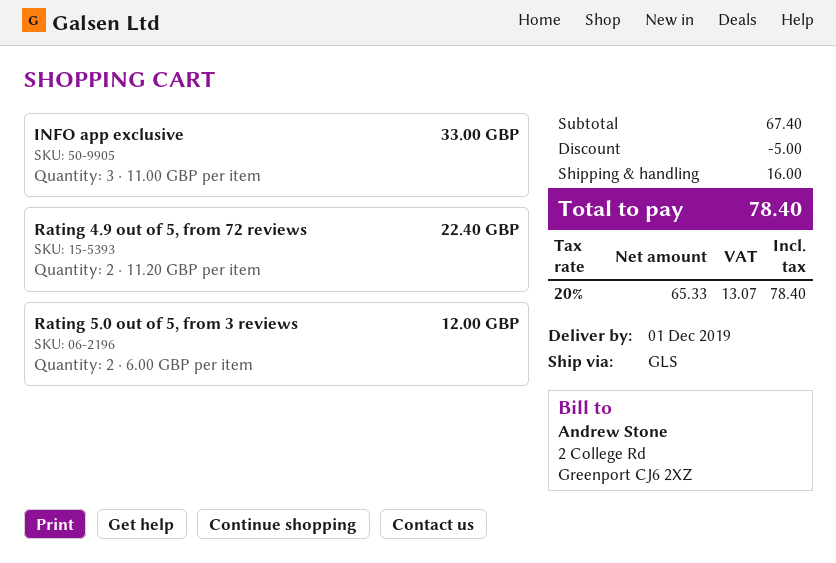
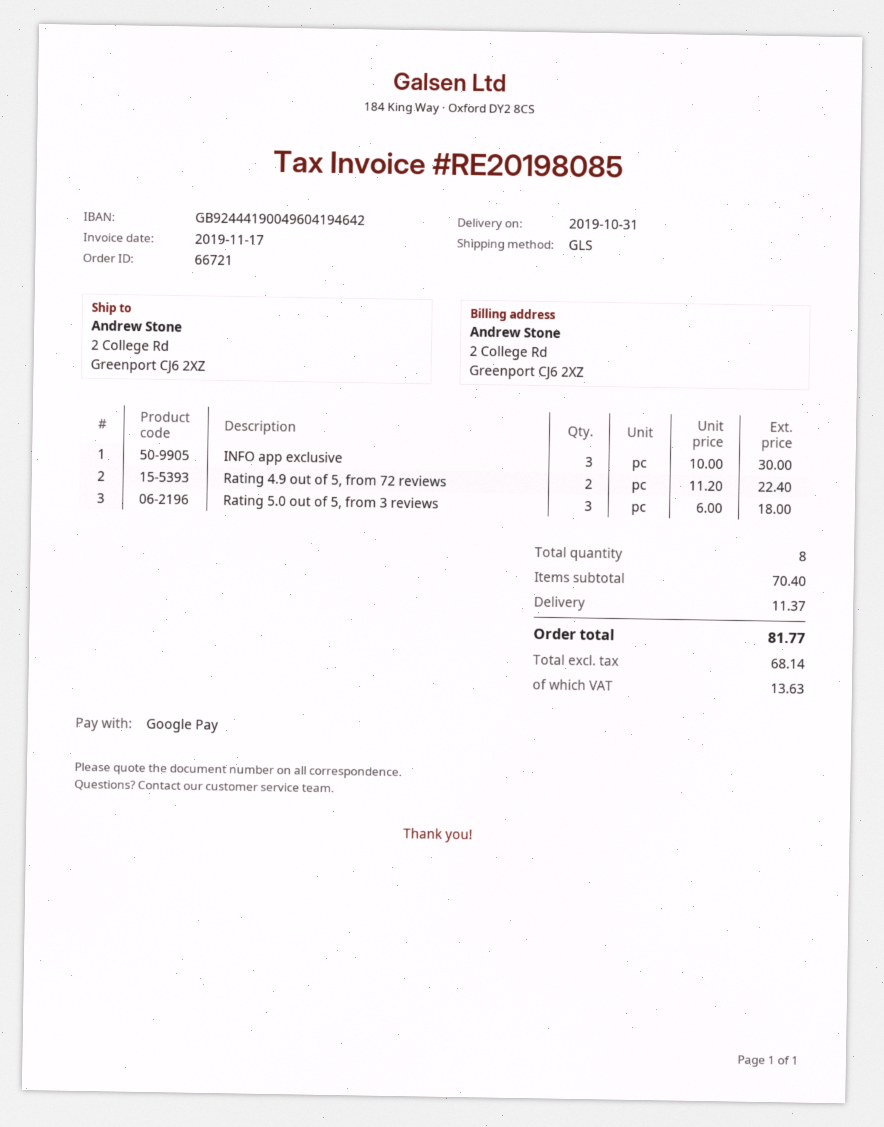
delivery date: 2019-12-01 -> 2019-10-31
INFO app exclusive: 3 x 11.00 = 33.00 -> 3 x 10.00 = 30.00
Rating 5.0 out of 5, from 3 reviews: 2 x 6.00 = 12.00 -> 3 x 6.00 = 18.00
subtotal: 67.40 -> 70.40
discount: 5.00 -> none
shipping: 16.00 -> 11.37
net: 65.33 -> 68.14
tax: 13.07 -> 13.63
total: 78.40 -> 81.77

